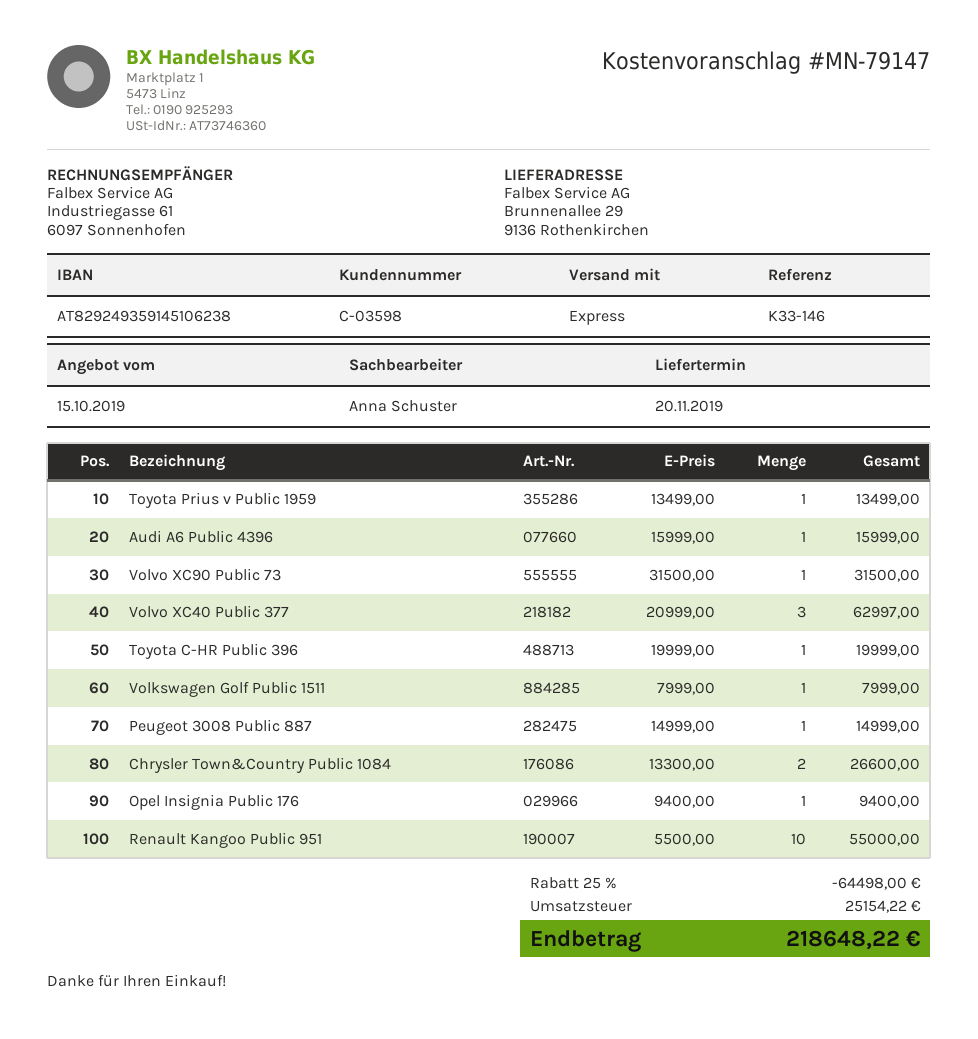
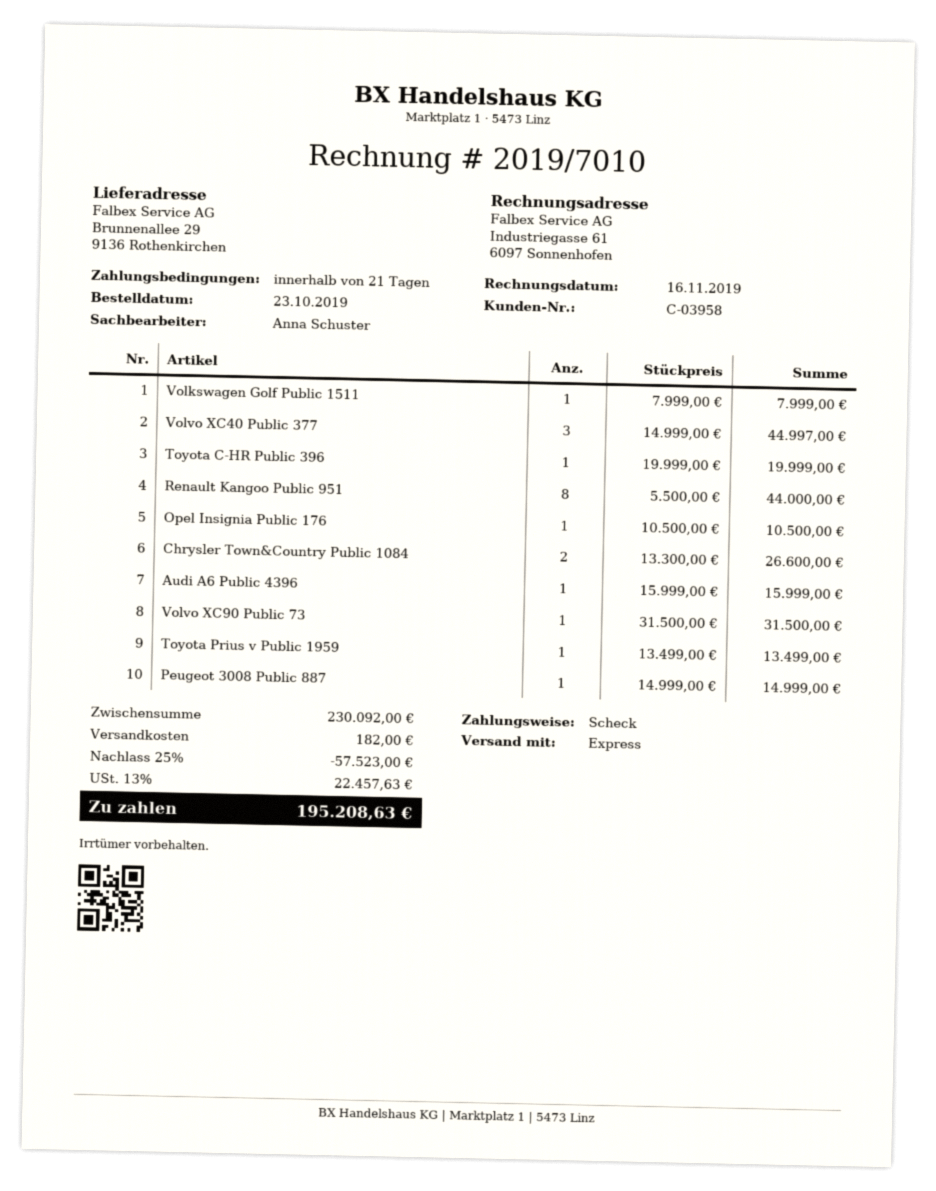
customer number: C-03598 -> C-03958
Volvo XC40 Public 377: 3 x 20999.00 = 62997.00 -> 3 x 14999.00 = 44997.00
Opel Insignia Public 176: 1 x 9400.00 = 9400.00 -> 1 x 10500.00 = 10500.00
Renault Kangoo Public 951: 10 x 5500.00 = 55000.00 -> 8 x 5500.00 = 44000.00
discount: 25% = 64498.00 -> 25% = 57523.00
shipping: none -> 182.00
tax: 25154.22 -> 22457.63
total: 218648.22 -> 195208.63

